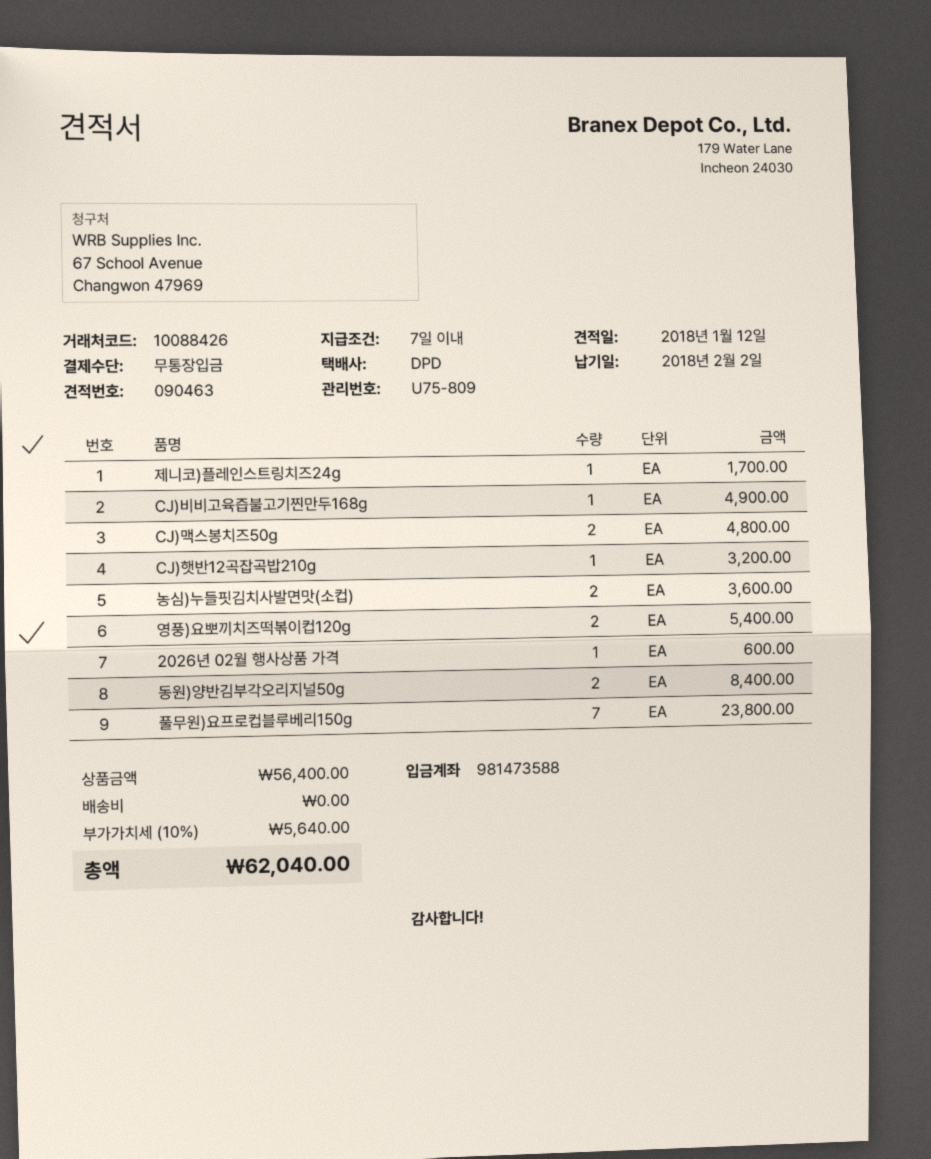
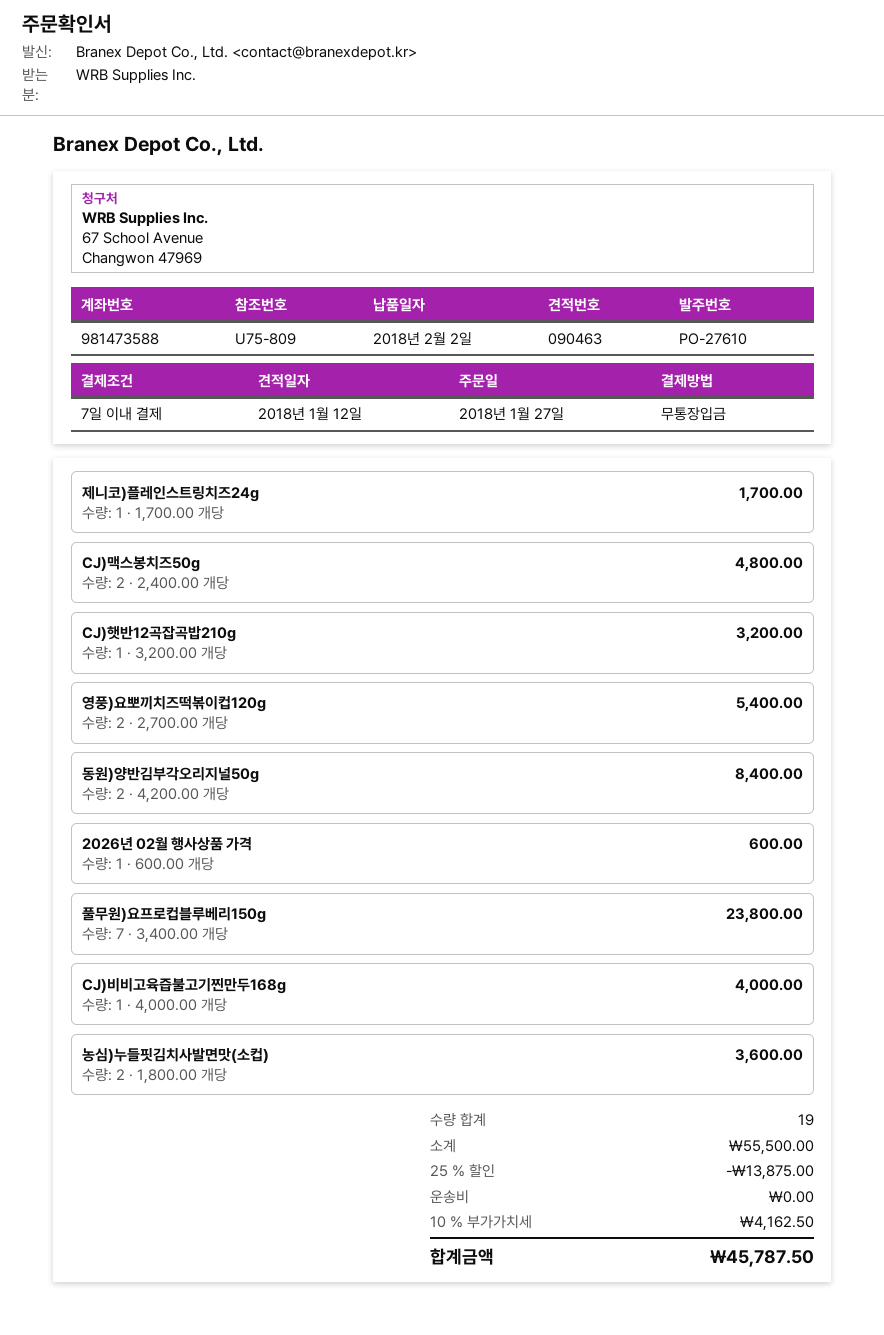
CJ)비비고육즙불고기찐만두168g: 1 for 4900.00 -> 1 for 4000.00
subtotal: 56400.00 -> 55500.00
discount: none -> 25% = 13875.00
tax: 10% = 5640.00 -> 10% = 4162.50
total: 62040.00 -> 45787.50

